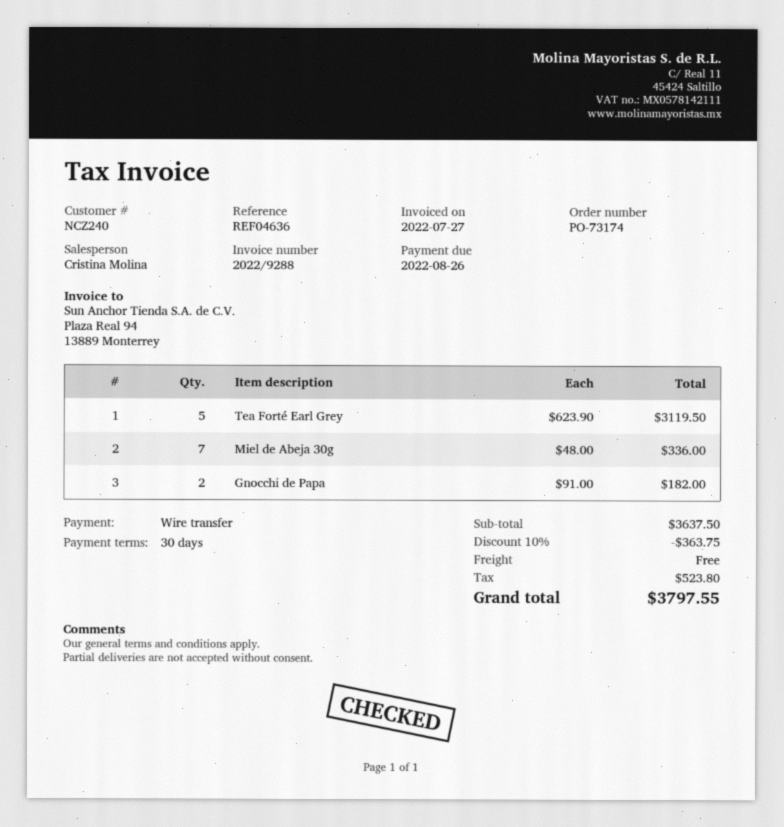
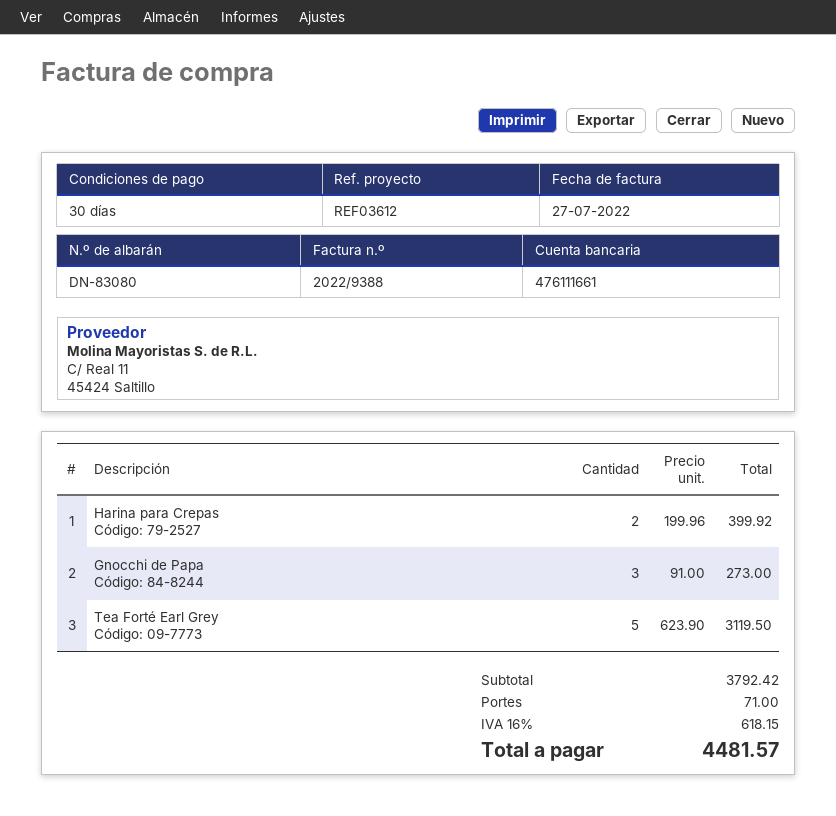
invoice number: 2022/9288 -> 2022/9388
reference: REF04636 -> REF03612
Miel de Abeja 30g: 7 x 48.00 = 336.00 -> none
Gnocchi de Papa: 2 x 91.00 = 182.00 -> 3 x 91.00 = 273.00
Harina para Crepas: none -> 2 x 199.96 = 399.92
subtotal: 3637.50 -> 3792.42
discount: 10% = 363.75 -> none
shipping: 0.00 -> 71.00
tax: 523.80 -> 618.15
total: 3797.55 -> 4481.57

